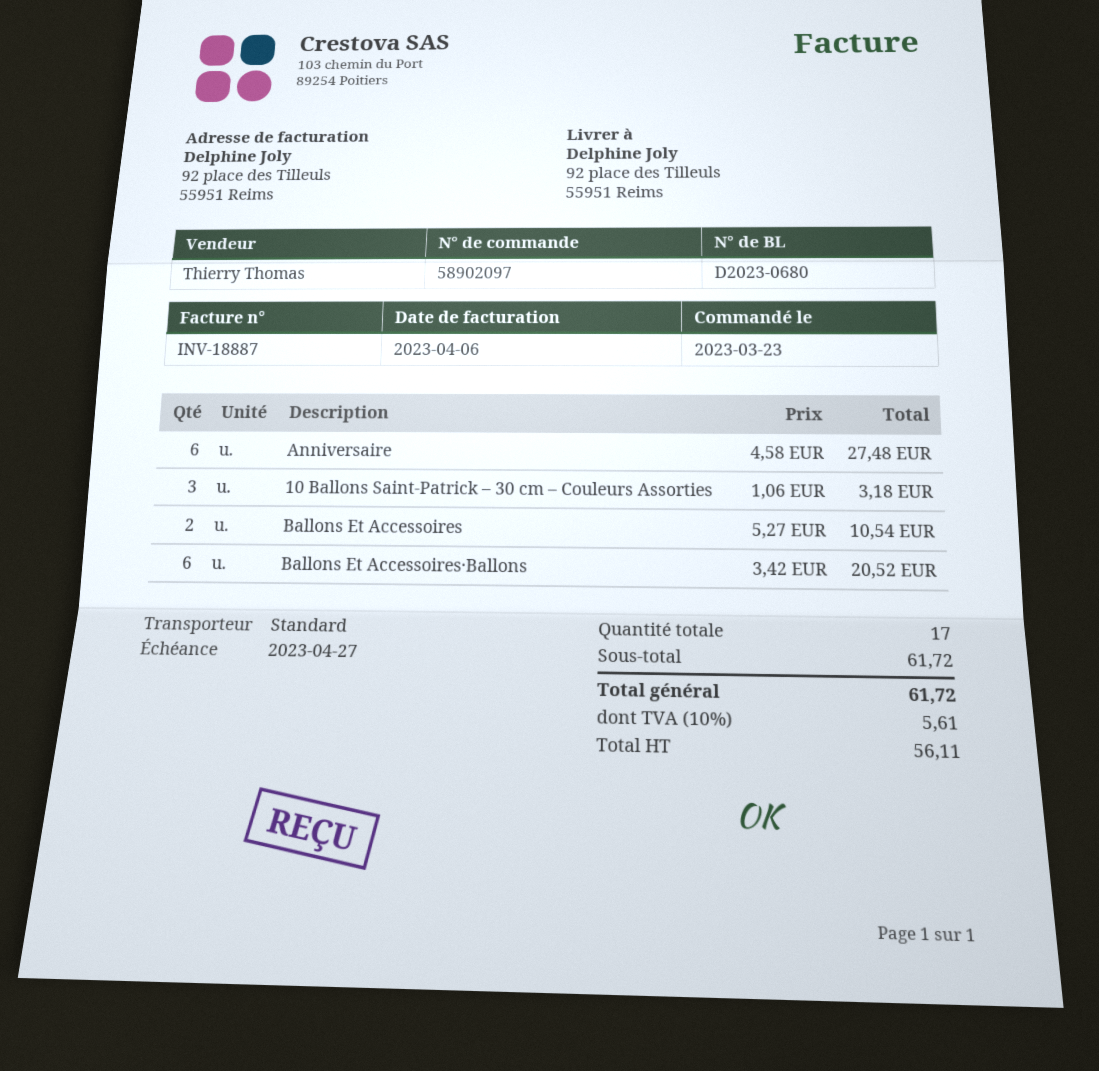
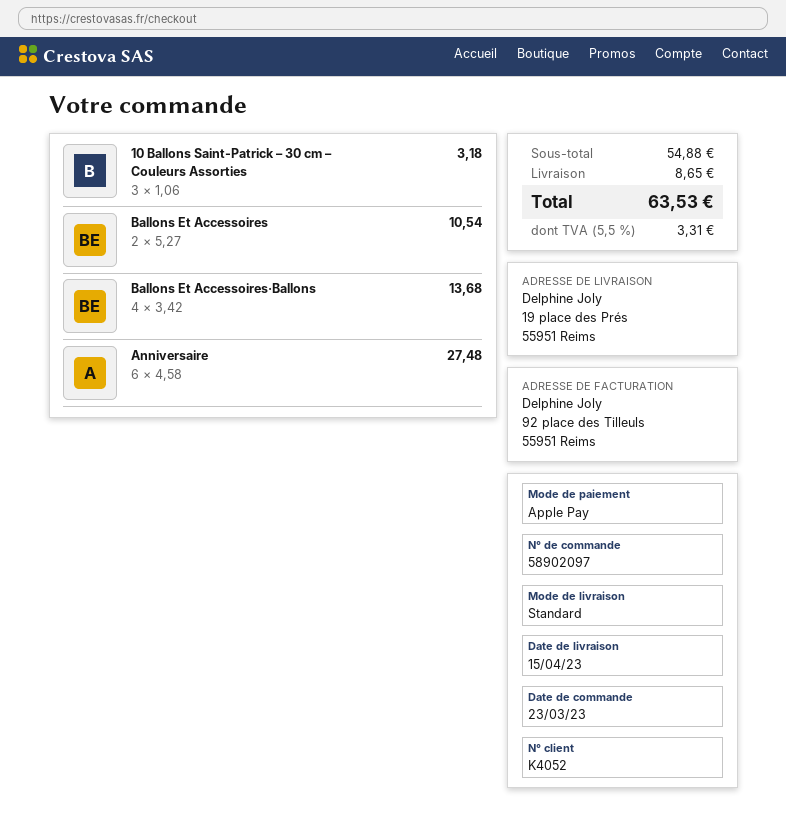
ship to: 92 place des Tilleuls, 55951 Reims -> 19 place des Prés, 55951 Reims
Ballons Et Accessoires·Ballons: 6 x 3.42 = 20.52 -> 4 x 3.42 = 13.68
subtotal: 61.72 -> 54.88
shipping: none -> 8.65
tax: 10% = 5.61 -> 5.5% = 3.31
total: 61.72 -> 63.53

